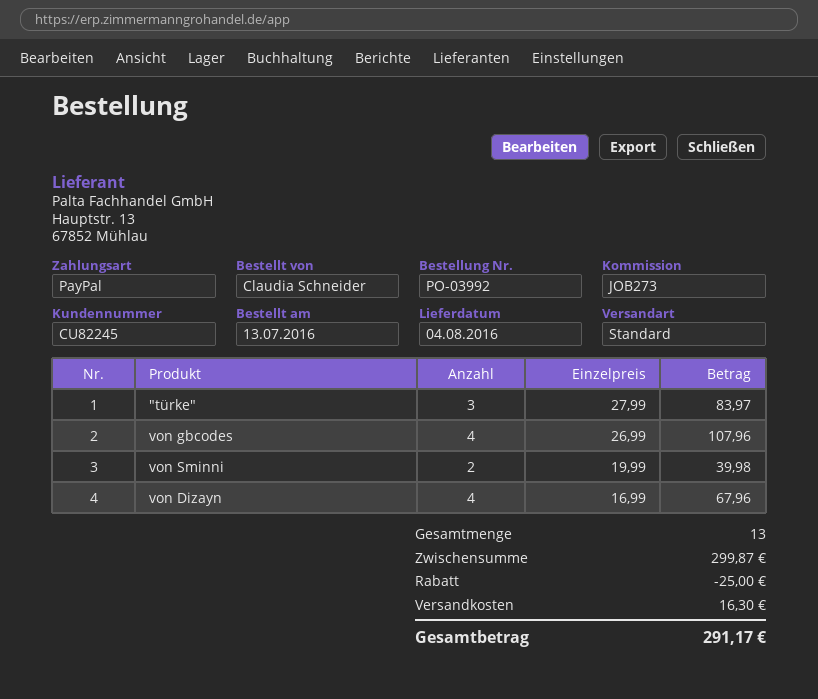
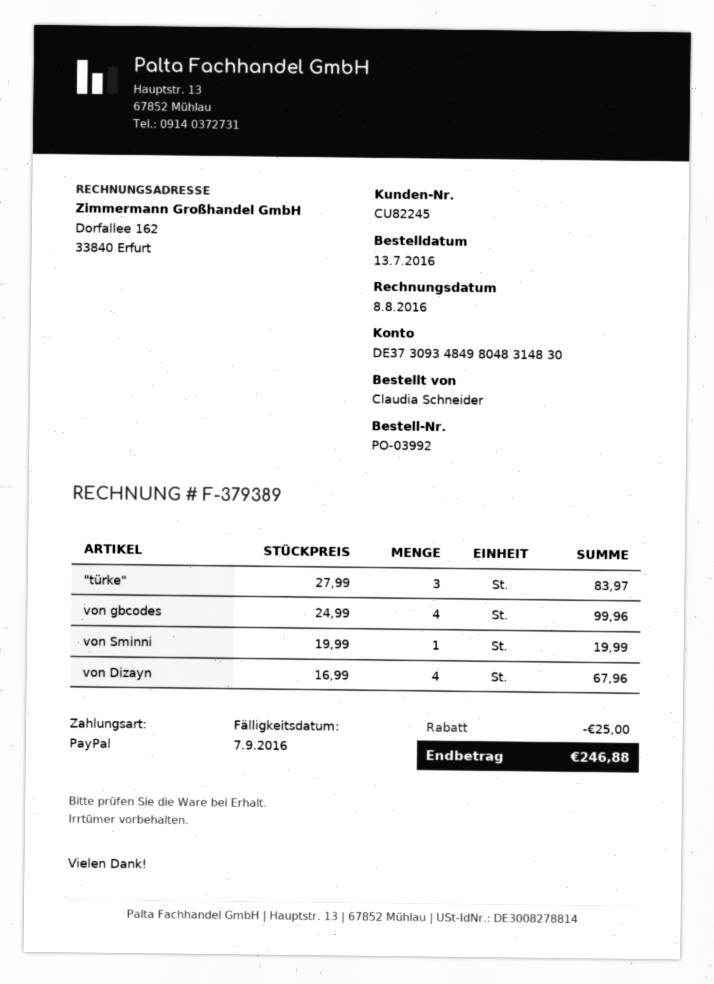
von gbcodes: 4 x 26.99 = 107.96 -> 4 x 24.99 = 99.96
von Sminni: 2 x 19.99 = 39.98 -> 1 x 19.99 = 19.99
shipping: 16.30 -> none
total: 291.17 -> 246.88

